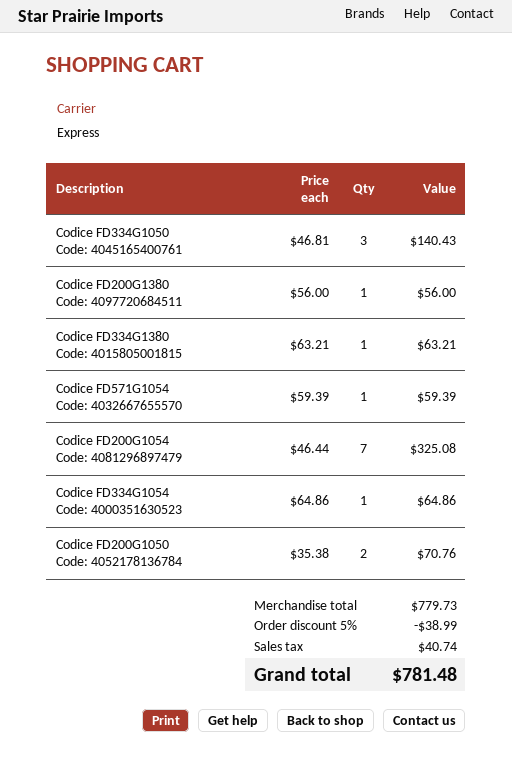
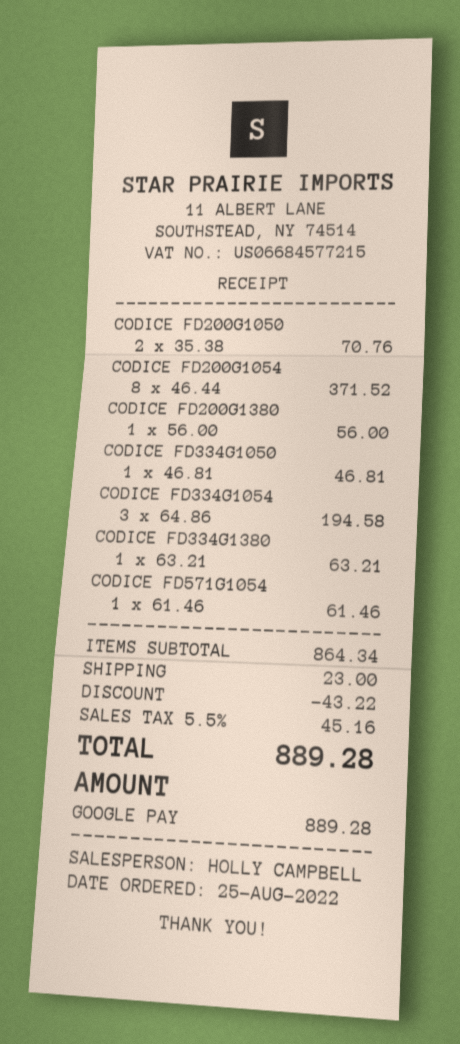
Codice FD334G1050: 3 x 46.81 = 140.43 -> 1 x 46.81 = 46.81
Codice FD571G1054: 1 x 59.39 = 59.39 -> 1 x 61.46 = 61.46
Codice FD200G1054: 7 x 46.44 = 325.08 -> 8 x 46.44 = 371.52
Codice FD334G1054: 1 x 64.86 = 64.86 -> 3 x 64.86 = 194.58
subtotal: 779.73 -> 864.34
discount: 38.99 -> 43.22
shipping: none -> 23.00
tax: 40.74 -> 45.16
total: 781.48 -> 889.28

